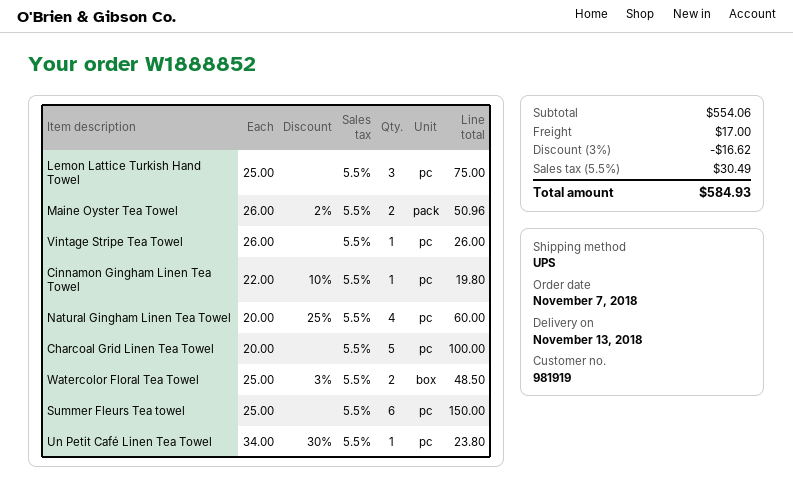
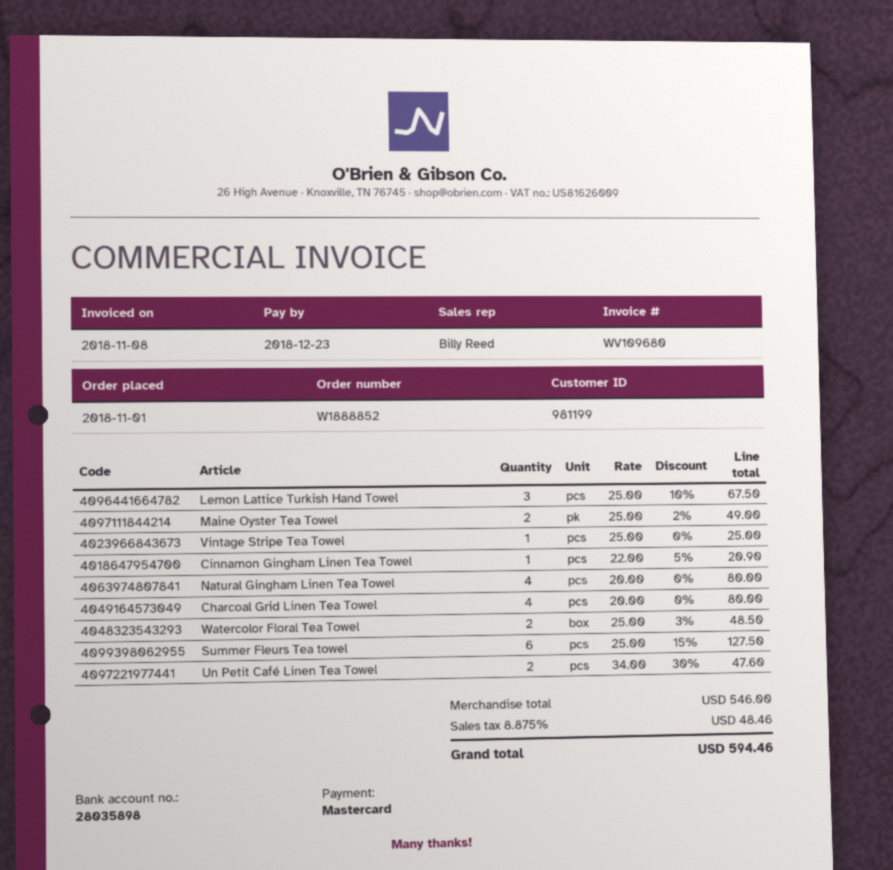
order date: 2018-11-07 -> 2018-11-01
customer number: 981919 -> 981199
Lemon Lattice Turkish Hand Towel: 3 x 25.00 = 75.00 -> 3 x 25.00 - 10% = 67.50
Maine Oyster Tea Towel: 2 x 26.00 - 2% = 50.96 -> 2 x 25.00 - 2% = 49.00
Vintage Stripe Tea Towel: 1 x 26.00 = 26.00 -> 1 x 25.00 = 25.00
Cinnamon Gingham Linen Tea Towel: 1 x 22.00 - 10% = 19.80 -> 1 x 22.00 - 5% = 20.90
Natural Gingham Linen Tea Towel: 4 x 20.00 - 25% = 60.00 -> 4 x 20.00 = 80.00
Charcoal Grid Linen Tea Towel: 5 x 20.00 = 100.00 -> 4 x 20.00 = 80.00
Summer Fleurs Tea towel: 6 x 25.00 = 150.00 -> 6 x 25.00 - 15% = 127.50
Un Petit Café Linen Tea Towel: 1 x 34.00 - 30% = 23.80 -> 2 x 34.00 - 30% = 47.60
subtotal: 554.06 -> 546.00
discount: 3% = 16.62 -> none
shipping: 17.00 -> none
tax: 5.5% = 30.49 -> 8.875% = 48.46
total: 584.93 -> 594.46

